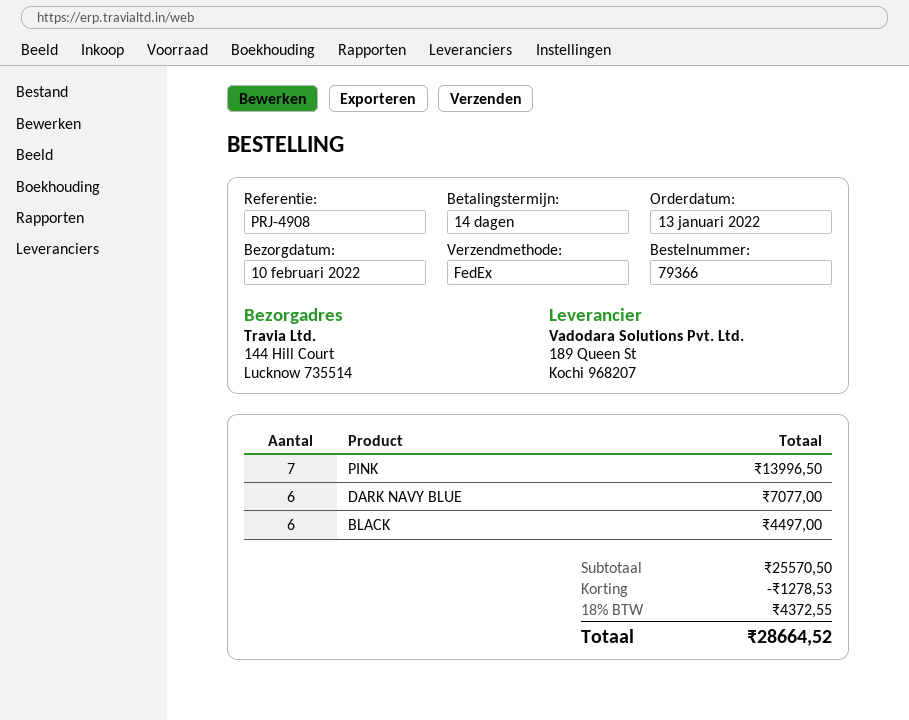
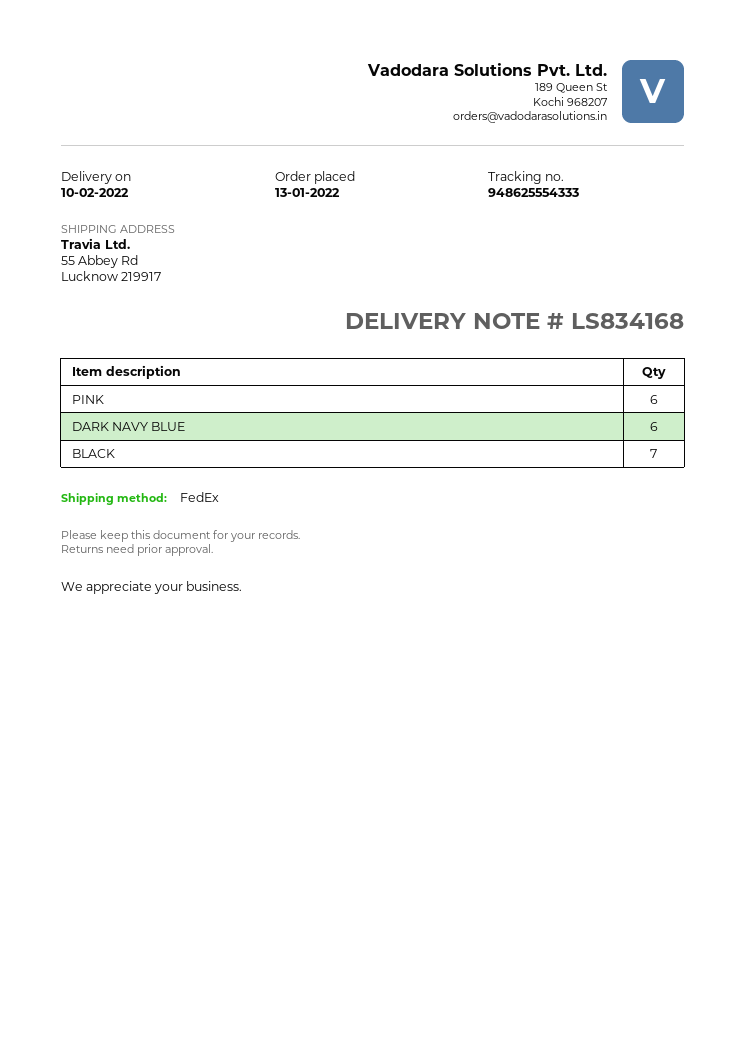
ship to: 144 Hill Court, Lucknow 735514 -> 55 Abbey Rd, Lucknow 219917
PINK: 7 -> 6
BLACK: 6 -> 7

